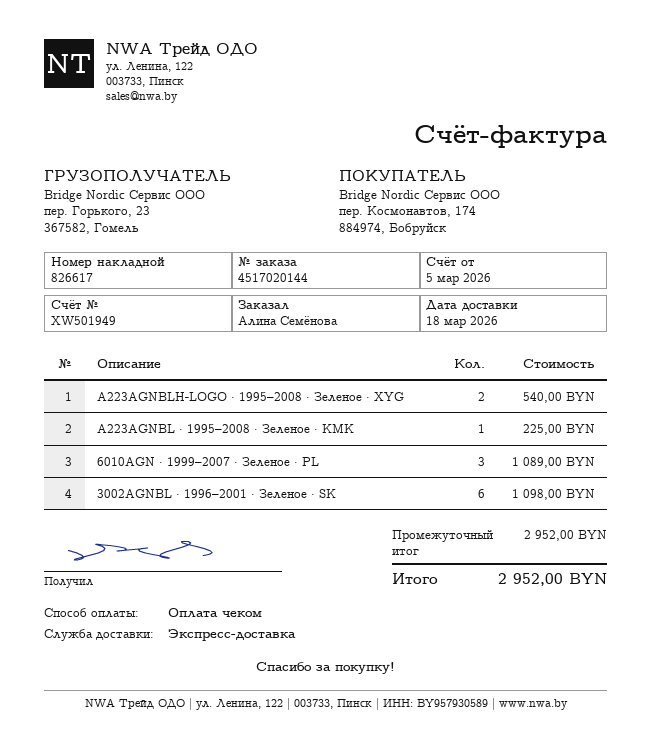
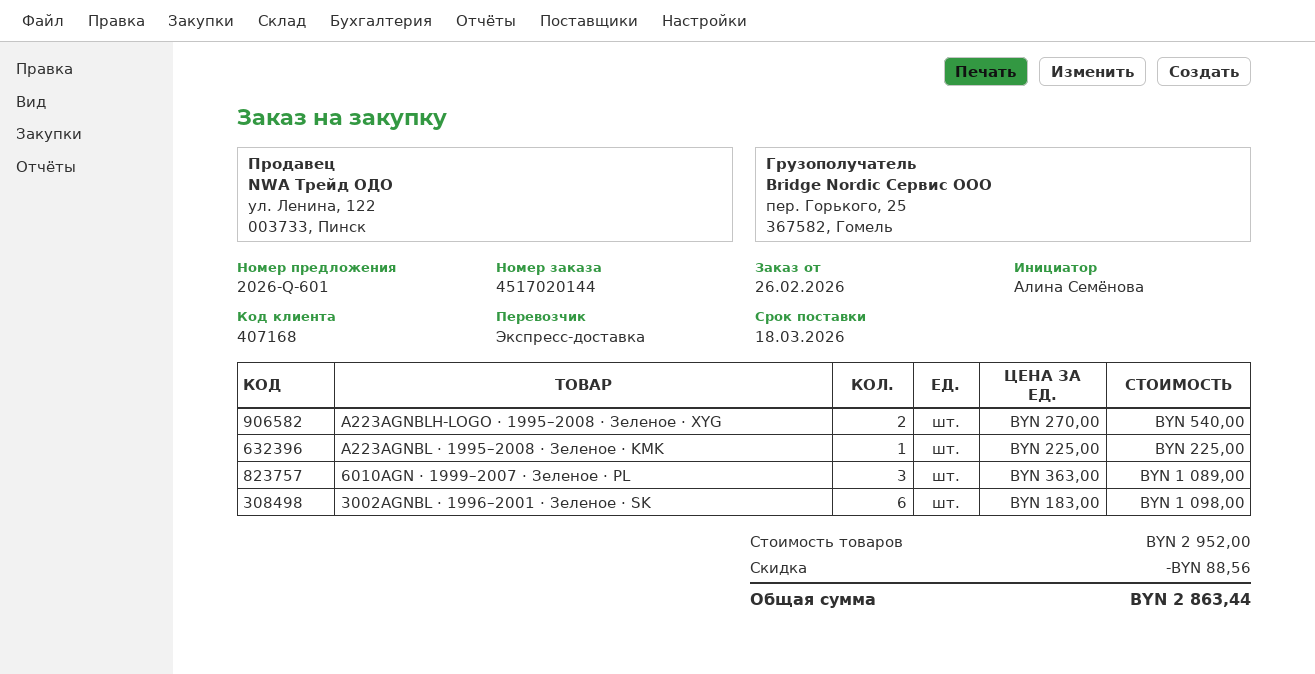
ship to: пер. Горького, 23, 367582, Гомель -> пер. Горького, 25, 367582, Гомель
discount: none -> 88.56
total: 2952.00 -> 2863.44

